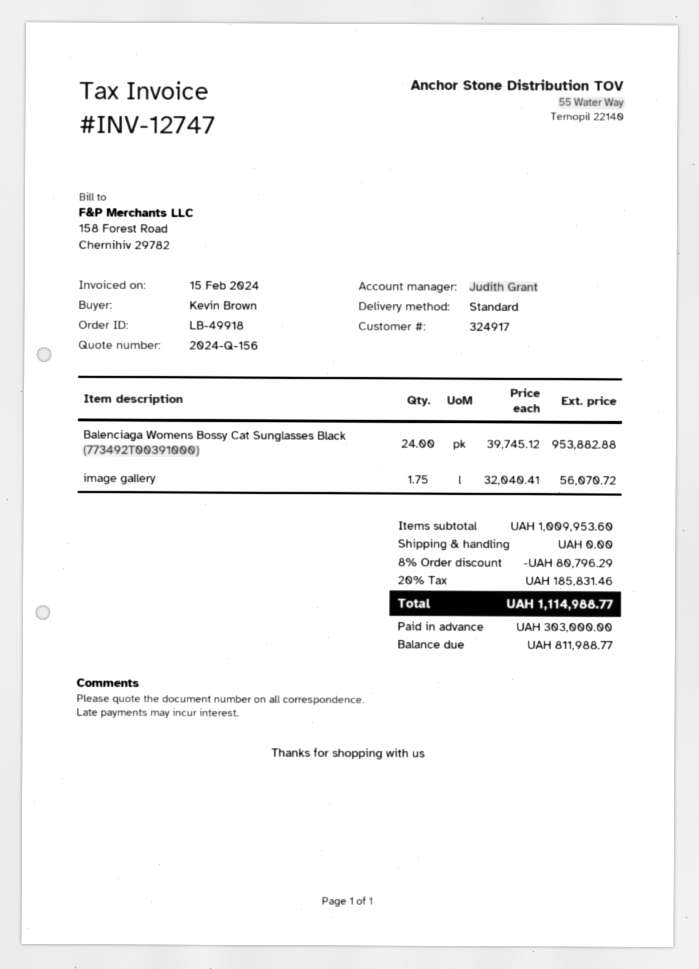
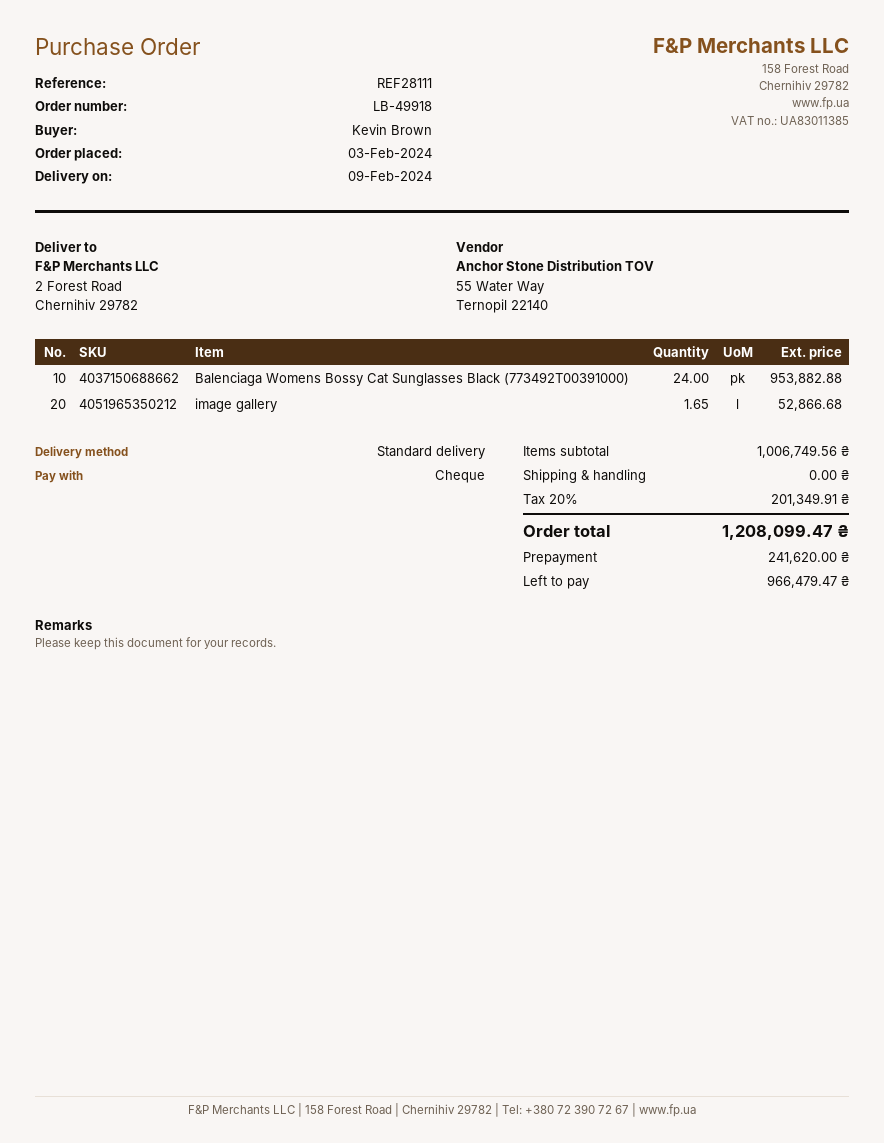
image gallery: 1.75 for 56070.72 -> 1.65 for 52866.68
subtotal: 1009953.60 -> 1006749.56
discount: 8% = 80796.29 -> none
tax: 20% = 185831.46 -> 20% = 201349.91
total: 1114988.77 -> 1208099.47
deposit: 303000.00 -> 241620.00
balance: 811988.77 -> 966479.47

